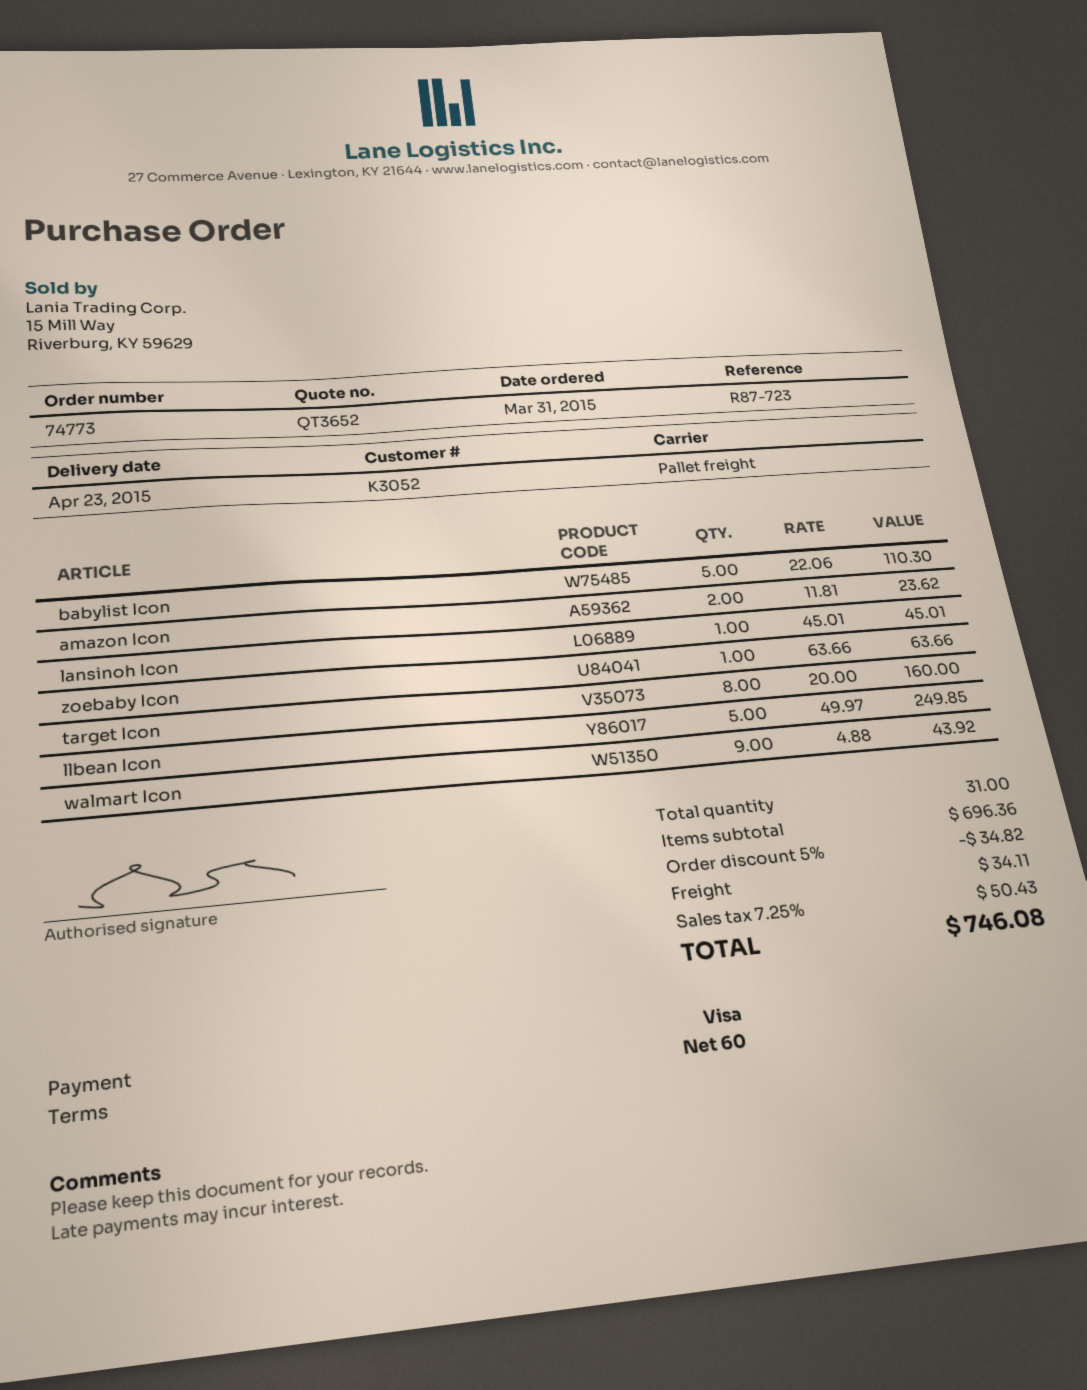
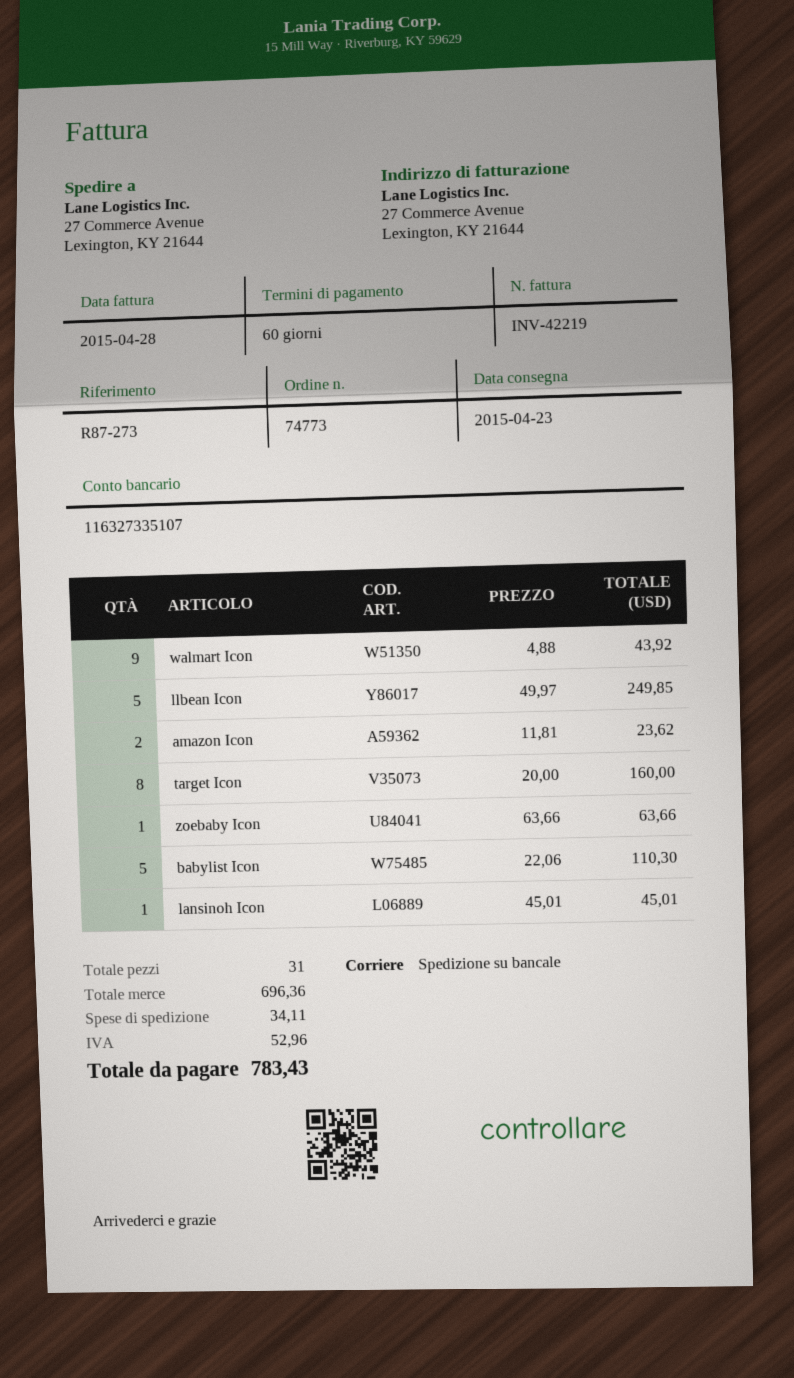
reference: R87-723 -> R87-273
discount: 5% = 34.82 -> none
tax: 50.43 -> 52.96
total: 746.08 -> 783.43

